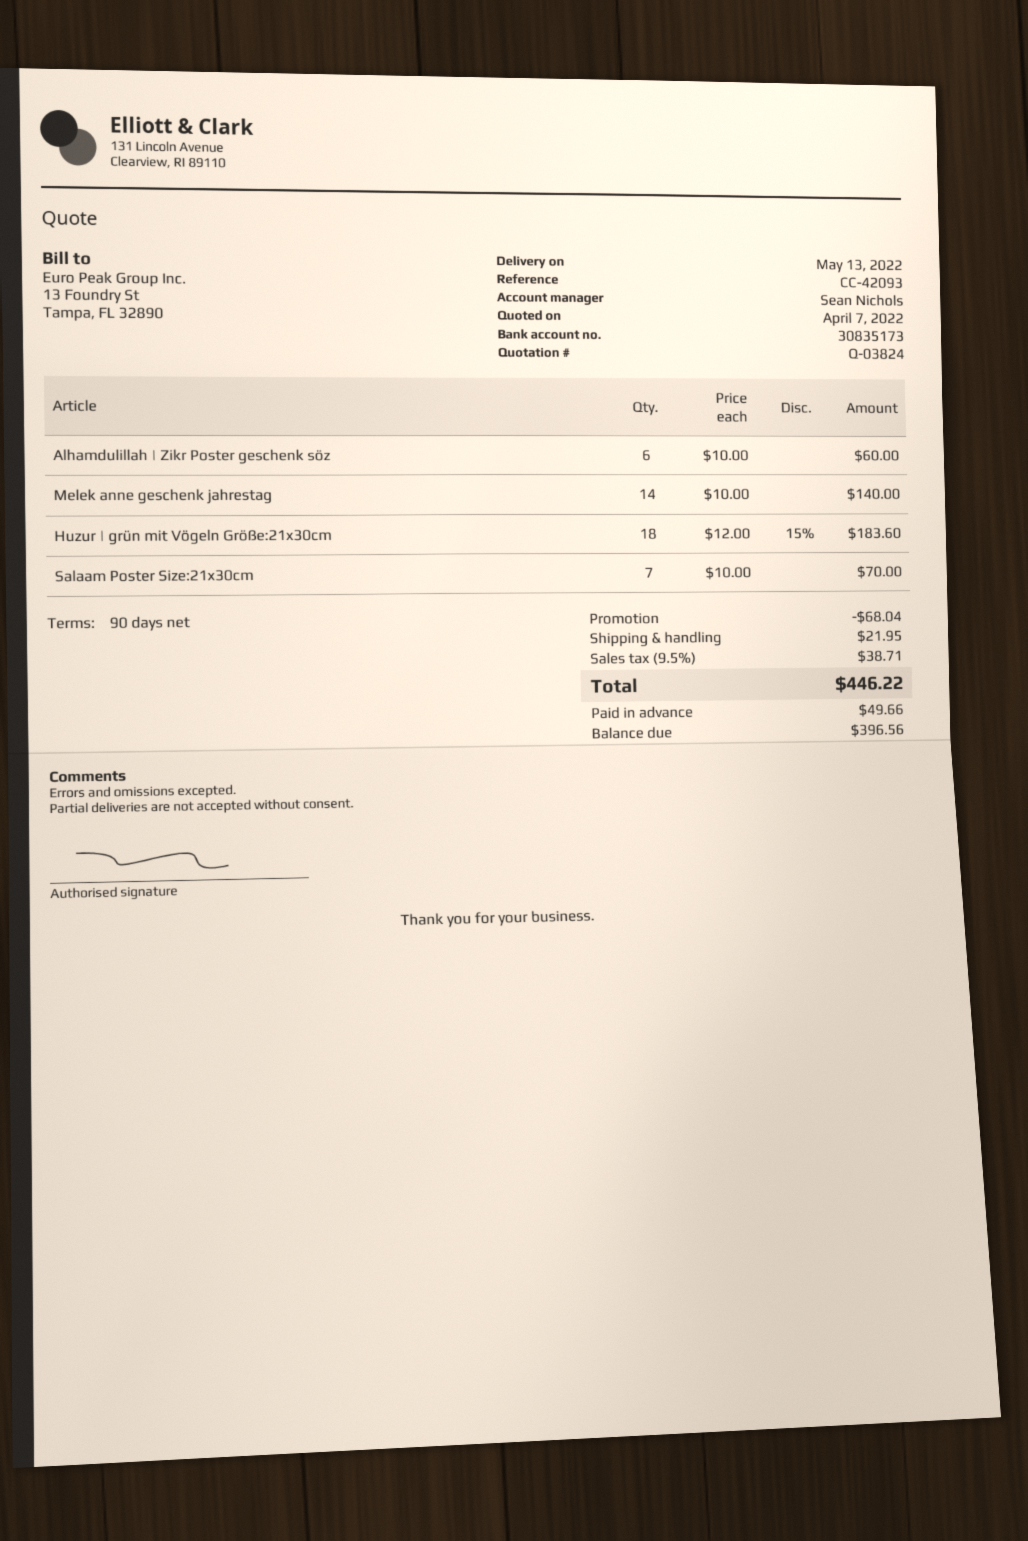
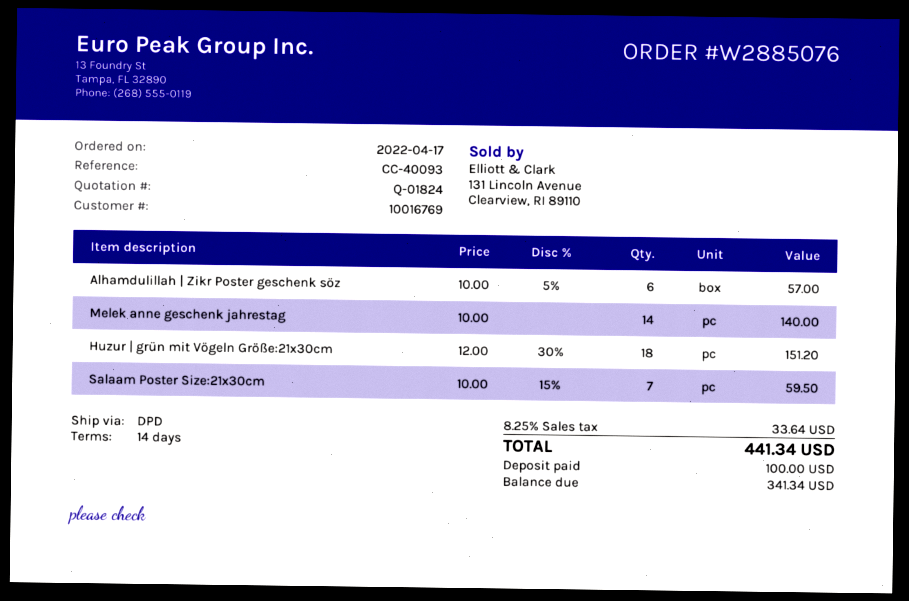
quote number: Q-03824 -> Q-01824
payment terms: 90 days -> 14 days
reference: CC-42093 -> CC-40093
Alhamdulillah | Zikr Poster geschenk söz: 6 x 10.00 = 60.00 -> 6 x 10.00 - 5% = 57.00
Huzur | grün mit Vögeln Größe:21x30cm: 18 x 12.00 - 15% = 183.60 -> 18 x 12.00 - 30% = 151.20
Salaam Poster Size:21x30cm: 7 x 10.00 = 70.00 -> 7 x 10.00 - 15% = 59.50
discount: 68.04 -> none
shipping: 21.95 -> none
tax: 9.5% = 38.71 -> 8.25% = 33.64
total: 446.22 -> 441.34
deposit: 49.66 -> 100.00
balance: 396.56 -> 341.34

